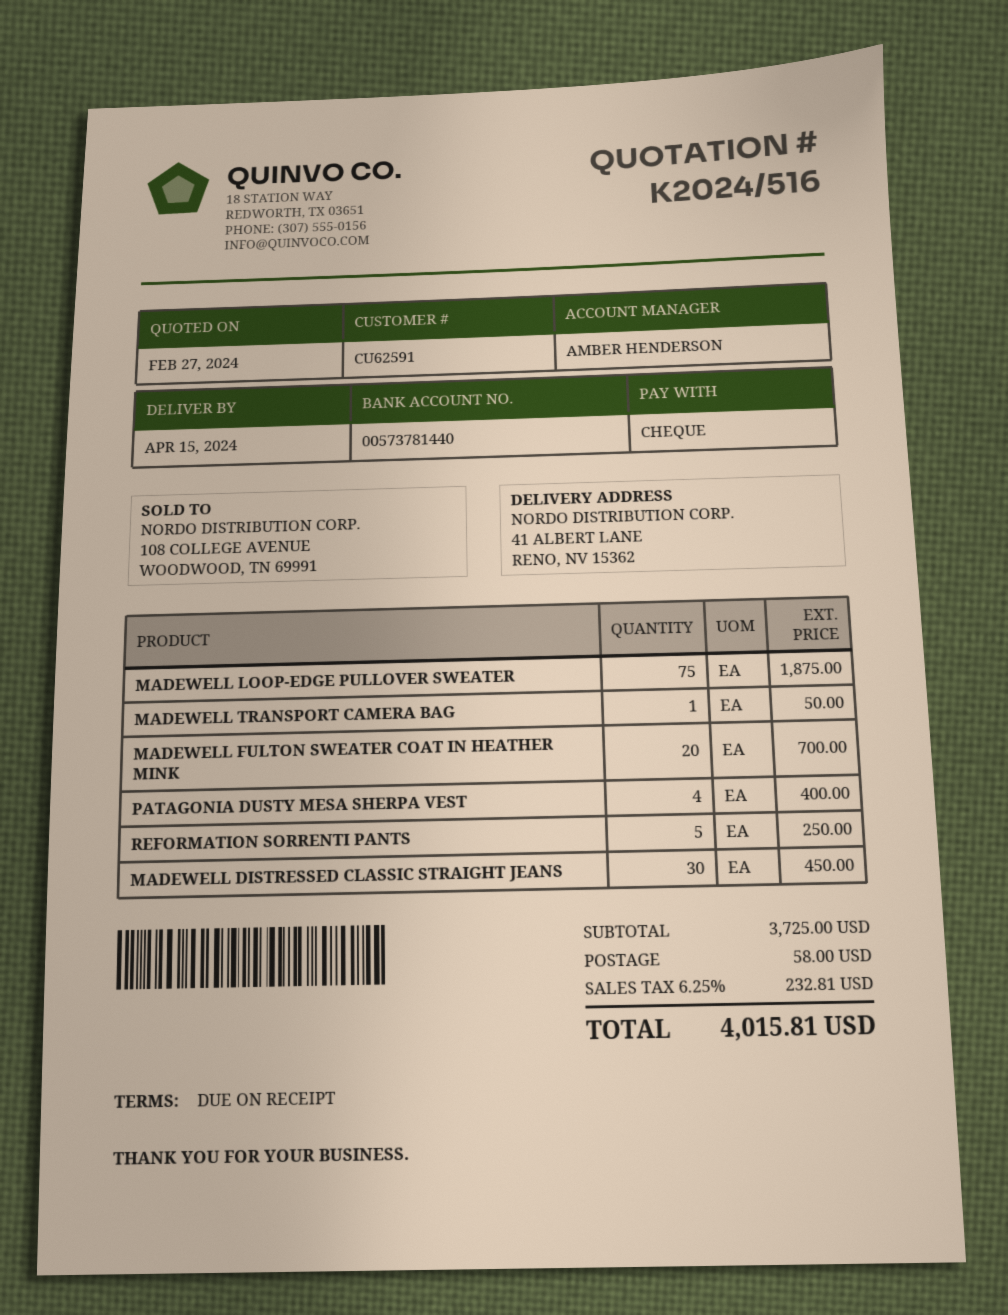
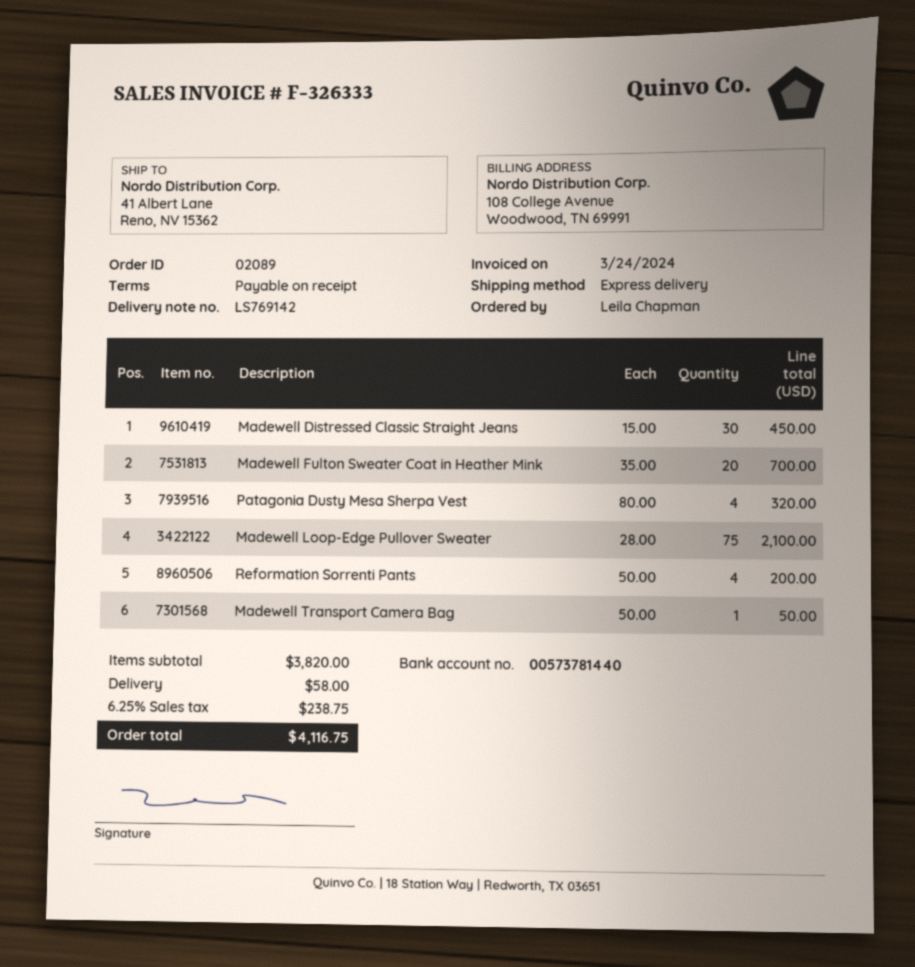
MADEWELL LOOP-EDGE PULLOVER SWEATER: 75 for 1875.00 -> 75 for 2100.00
PATAGONIA DUSTY MESA SHERPA VEST: 4 for 400.00 -> 4 for 320.00
REFORMATION SORRENTI PANTS: 5 for 250.00 -> 4 for 200.00
subtotal: 3725.00 -> 3820.00
tax: 6.25% = 232.81 -> 6.25% = 238.75
total: 4015.81 -> 4116.75

